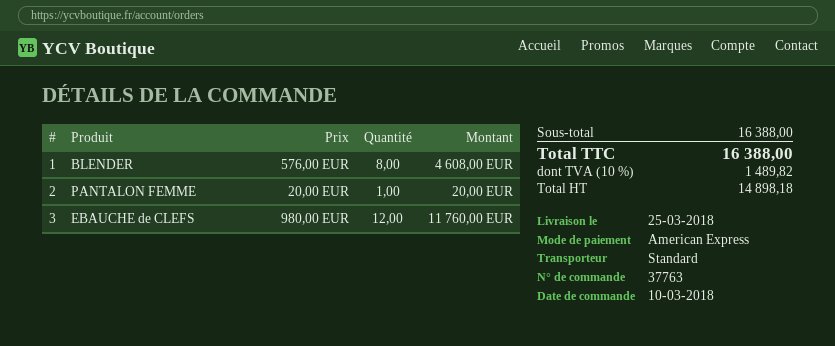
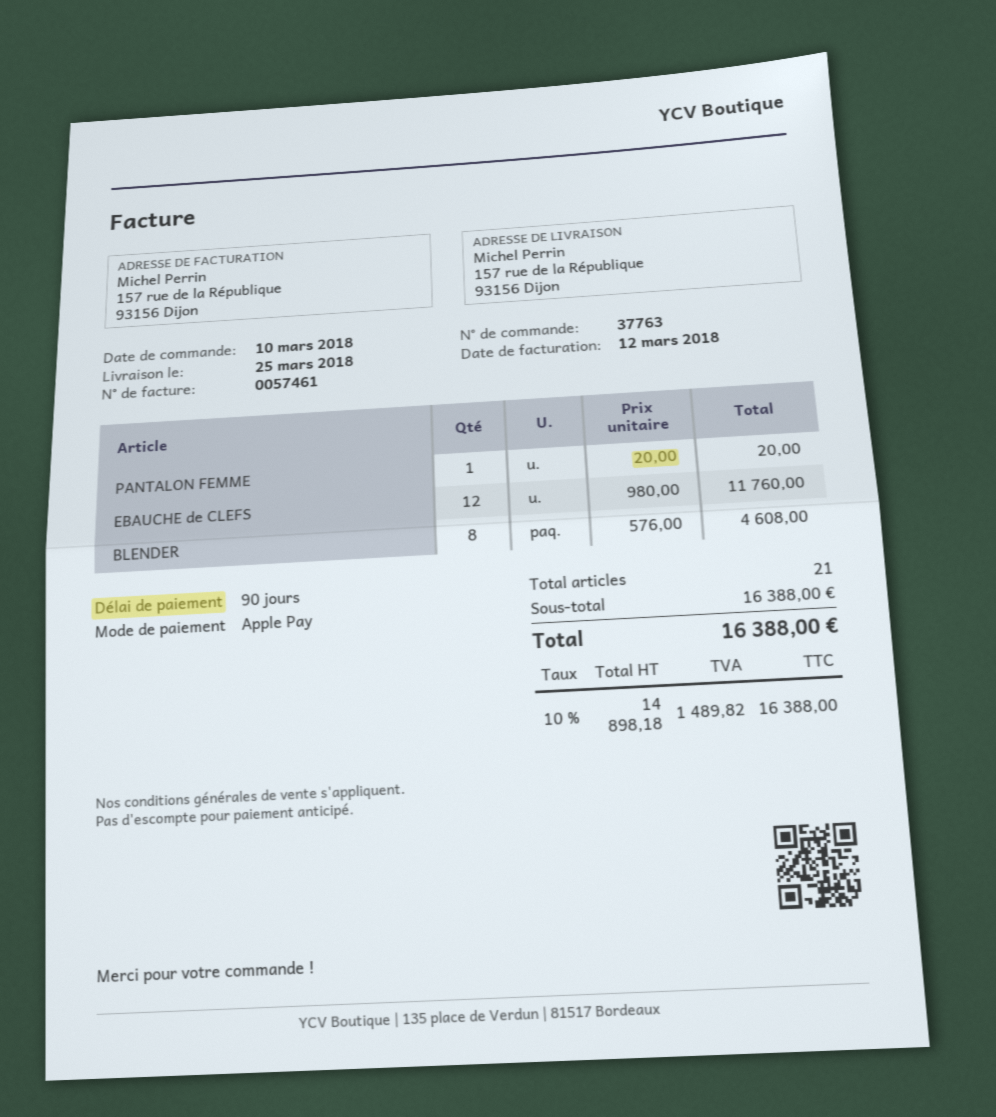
payment method: American Express -> Apple Pay

